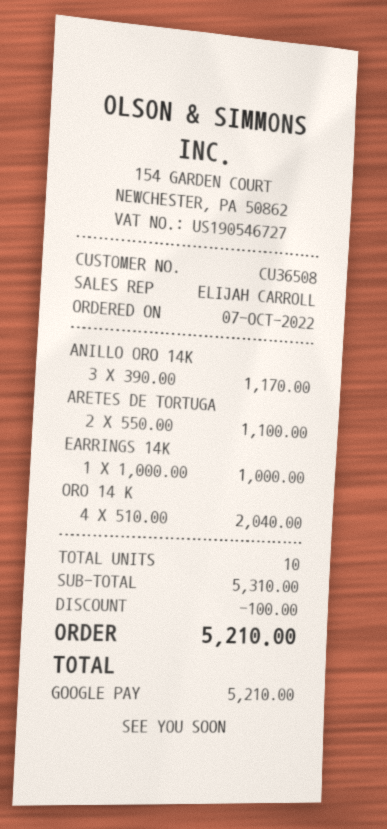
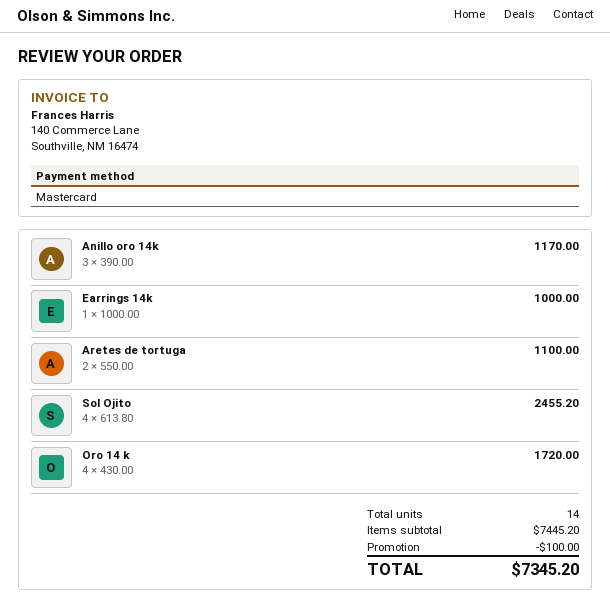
payment method: Google Pay -> Mastercard
ORO 14 K: 4 x 510.00 = 2040.00 -> 4 x 430.00 = 1720.00
Sol Ojito: none -> 4 x 613.80 = 2455.20
total quantity: 10 -> 14
subtotal: 5310.00 -> 7445.20
total: 5210.00 -> 7345.20

